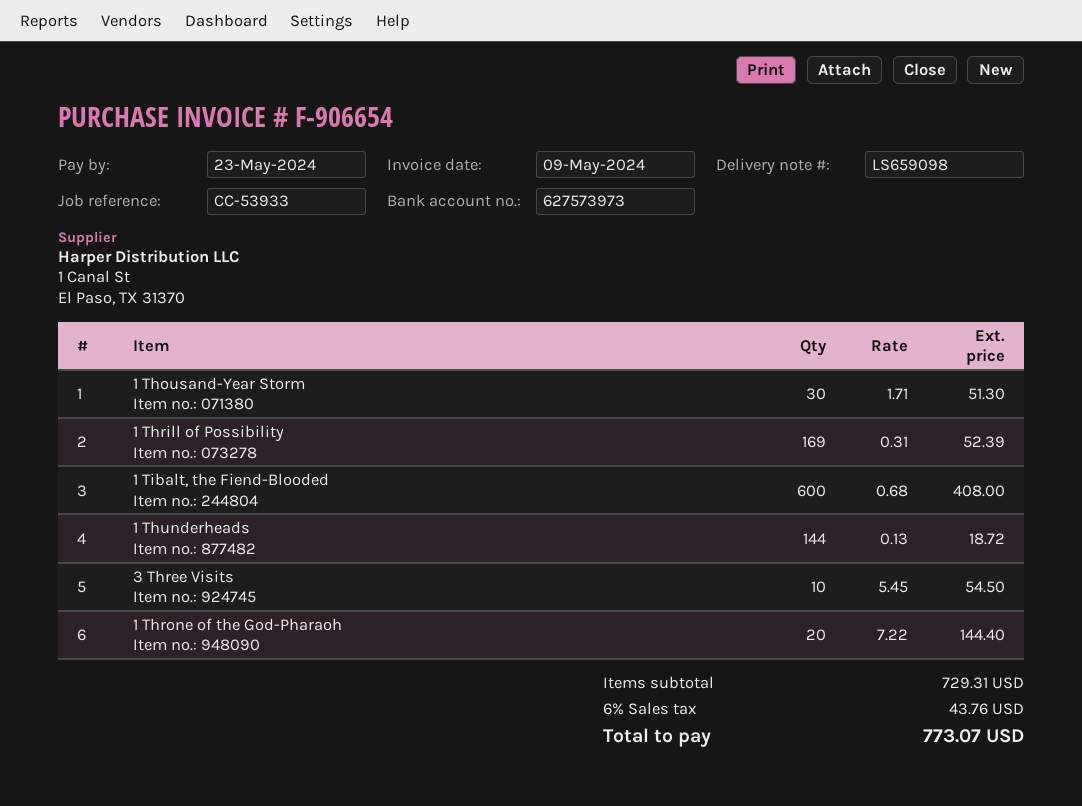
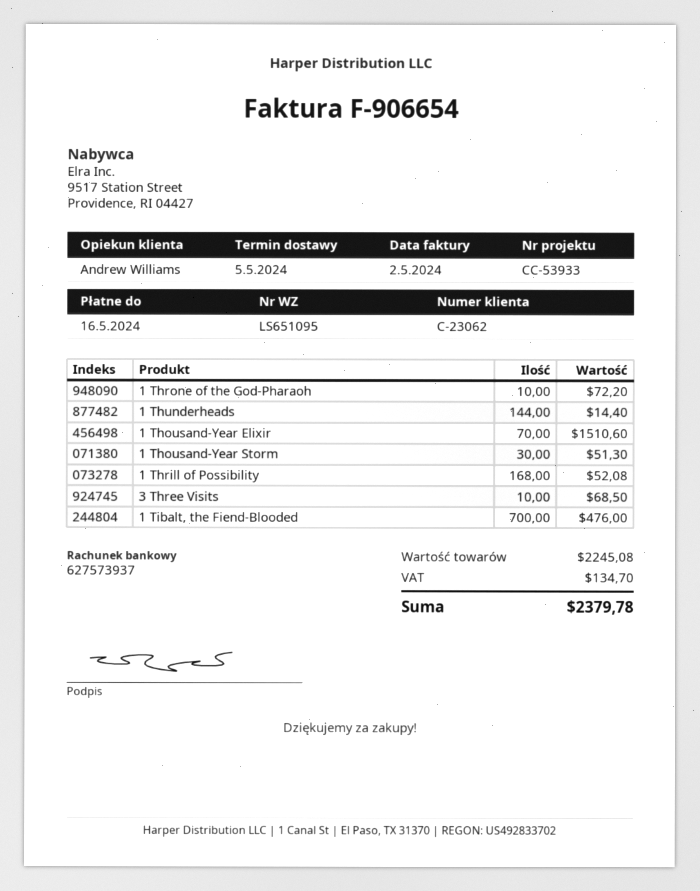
delivery note number: LS659098 -> LS651095
invoice date: 2024-05-09 -> 2024-05-02
due date: 2024-05-23 -> 2024-05-16
bank account: 627573973 -> 627573937
1 Thrill of Possibility: 169 for 52.39 -> 168 for 52.08
1 Tibalt, the Fiend-Blooded: 600 for 408.00 -> 700 for 476.00
1 Thunderheads: 144 for 18.72 -> 144 for 14.40
3 Three Visits: 10 for 54.50 -> 10 for 68.50
1 Throne of the God-Pharaoh: 20 for 144.40 -> 10 for 72.20
1 Thousand-Year Elixir: none -> 70 for 1510.60
subtotal: 729.31 -> 2245.08
tax: 43.76 -> 134.70
total: 773.07 -> 2379.78

